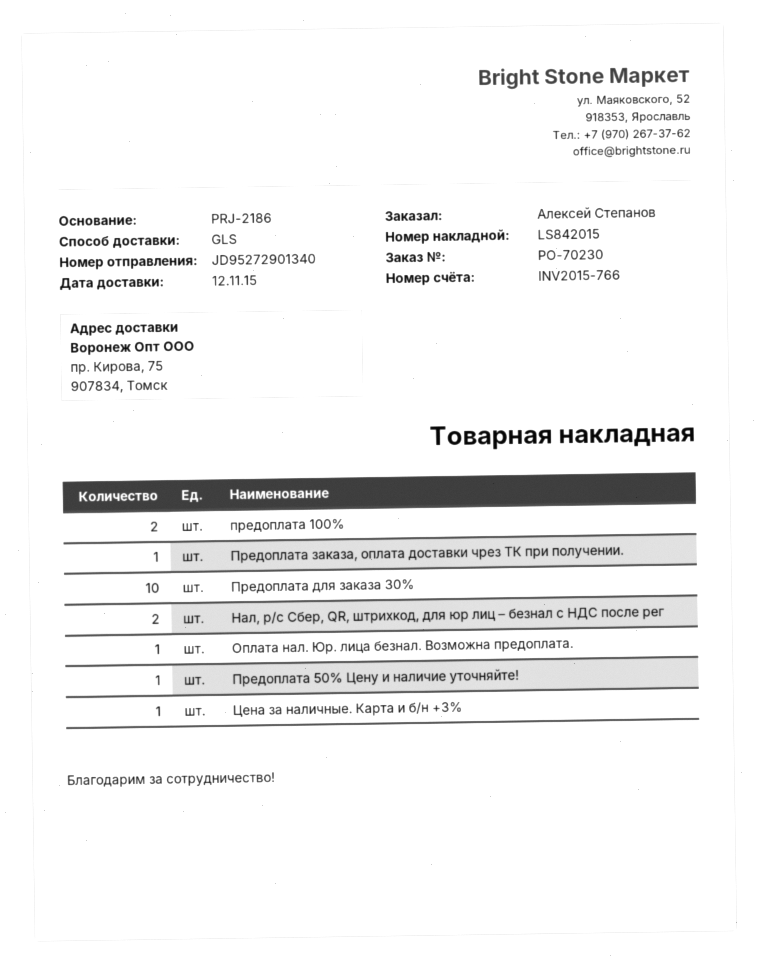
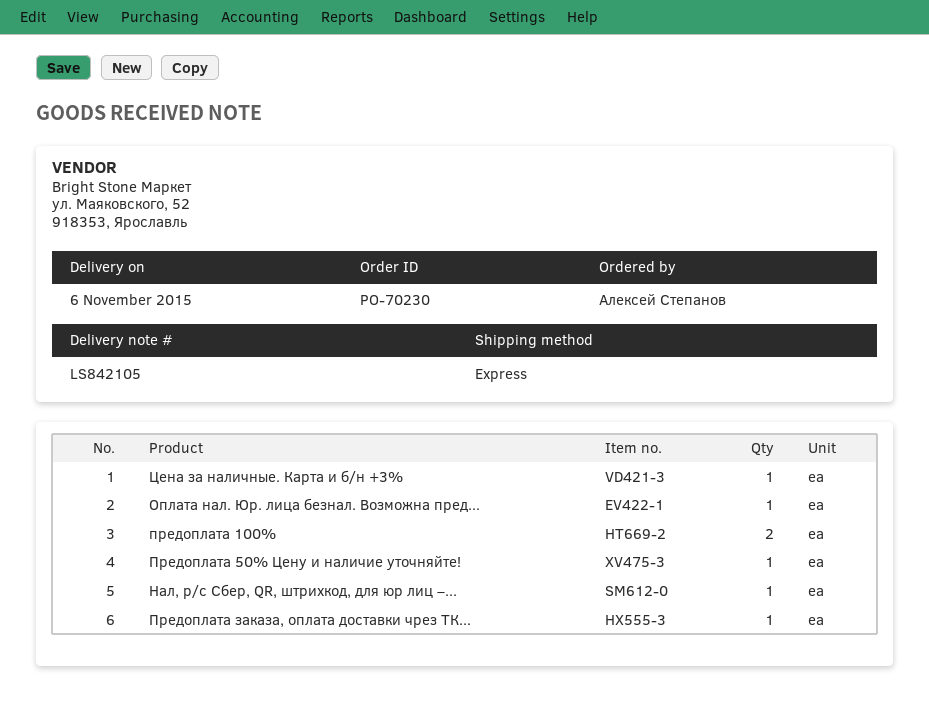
delivery note number: LS842015 -> LS842105
delivery date: 2015-11-12 -> 2015-11-06
shipping method: GLS -> express
Предоплата для заказа 30%: 10 -> none
Нал, р/с Сбер, QR, штрихкод, для юр лиц – безнал с НДС после рег: 2 -> 1

